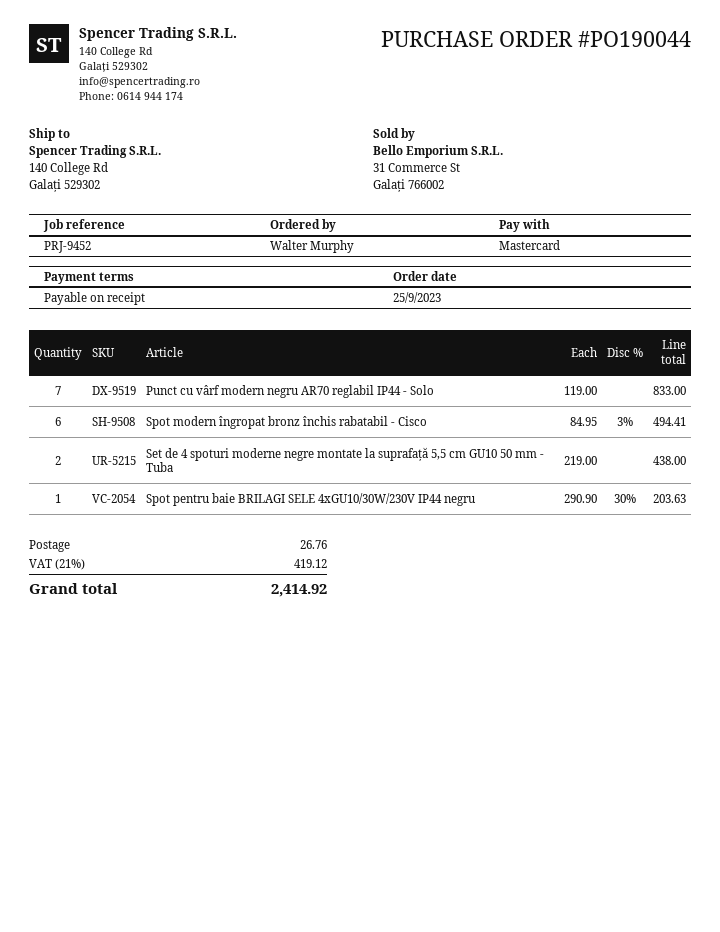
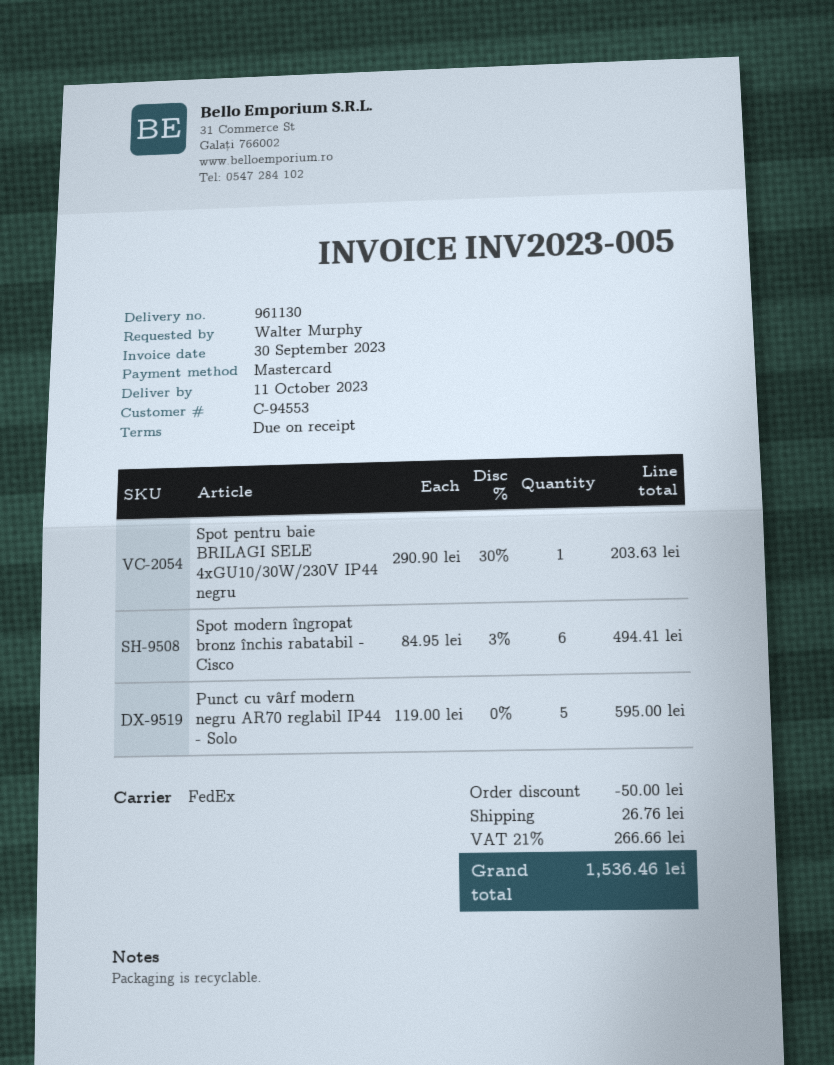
Punct cu vârf modern negru AR70 reglabil IP44 - Solo: 7 x 119.00 = 833.00 -> 5 x 119.00 = 595.00
Set de 4 spoturi moderne negre montate la suprafață 5,5 cm GU10 50 mm - Tuba: 2 x 219.00 = 438.00 -> none
discount: none -> 50.00
tax: 21% = 419.12 -> 21% = 266.66
total: 2414.92 -> 1536.46

